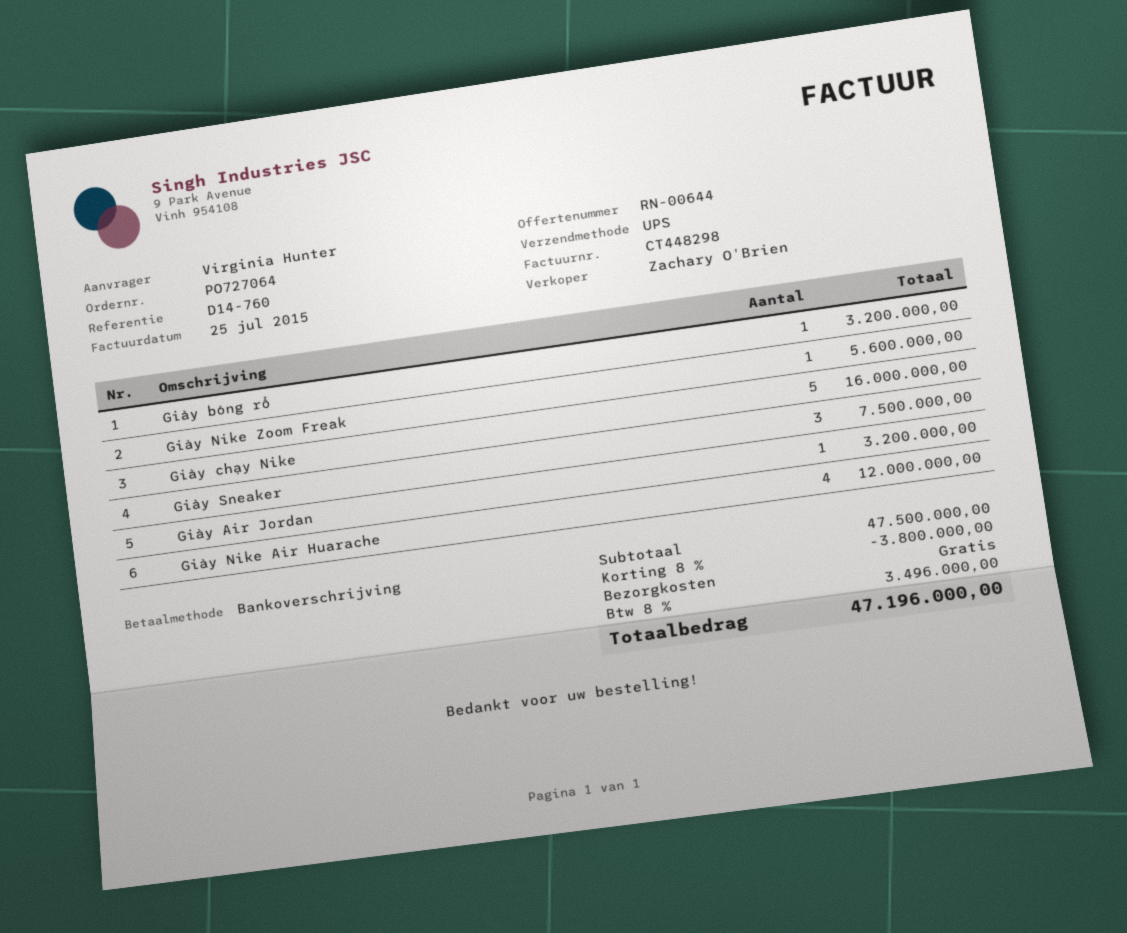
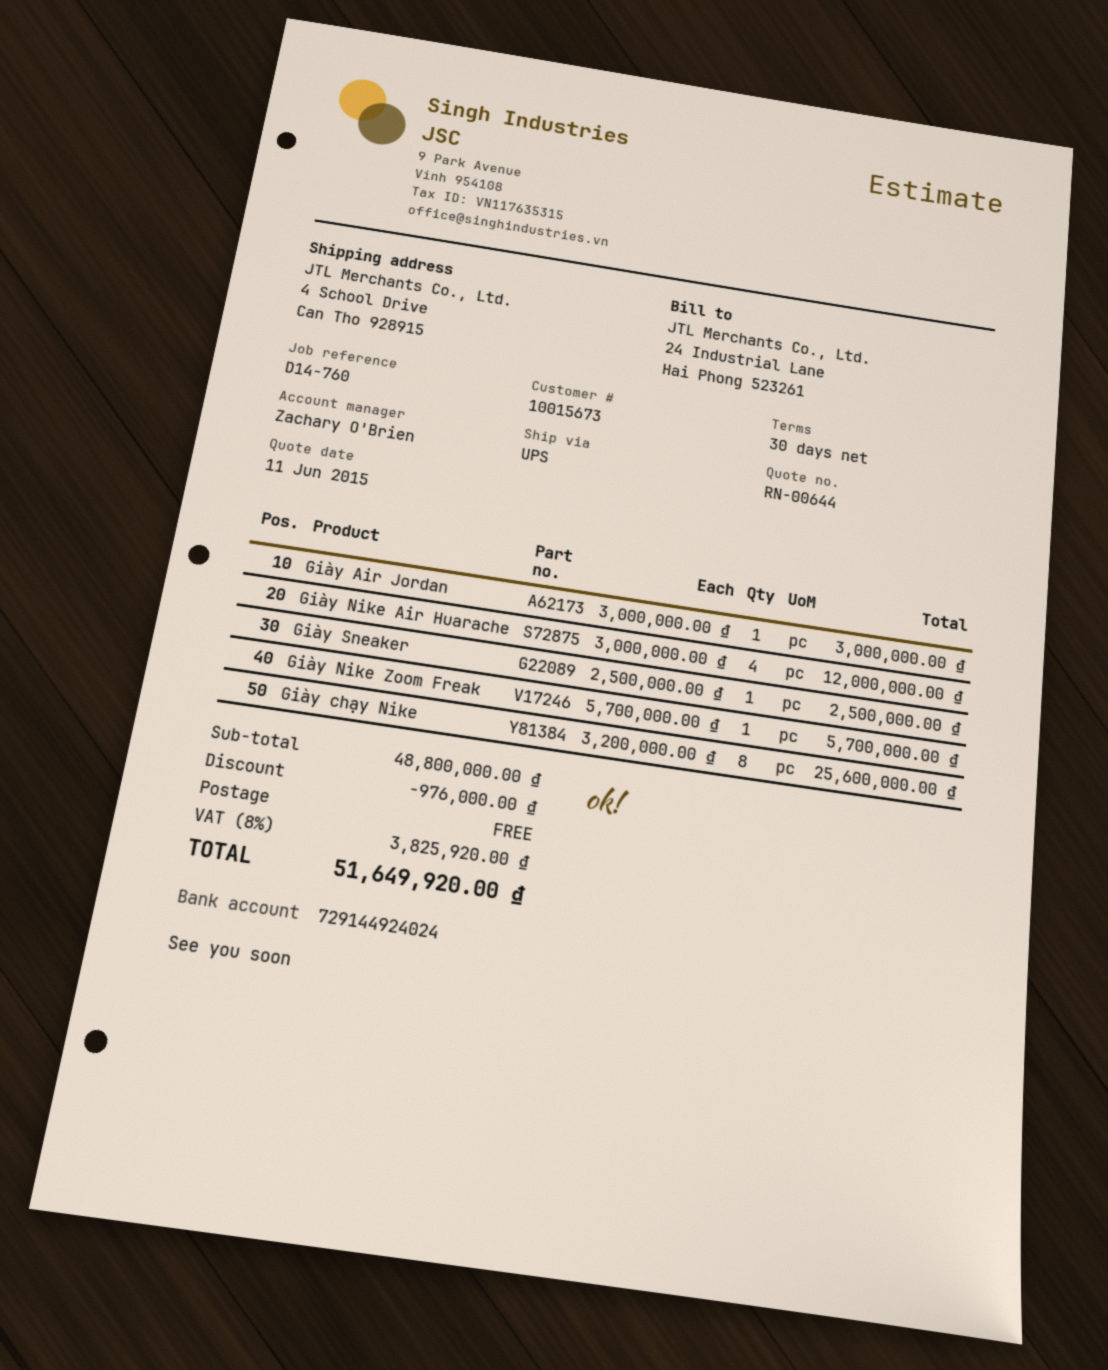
Giày bóng rổ: 1 for 3200000.00 -> none
Giày Nike Zoom Freak: 1 for 5600000.00 -> 1 for 5700000.00
Giày chạy Nike: 5 for 16000000.00 -> 8 for 25600000.00
Giày Sneaker: 3 for 7500000.00 -> 1 for 2500000.00
Giày Air Jordan: 1 for 3200000.00 -> 1 for 3000000.00
subtotal: 47500000.00 -> 48800000.00
discount: 3800000.00 -> 976000.00
tax: 8% = 3496000.00 -> 8% = 3825920.00
total: 47196000.00 -> 51649920.00

